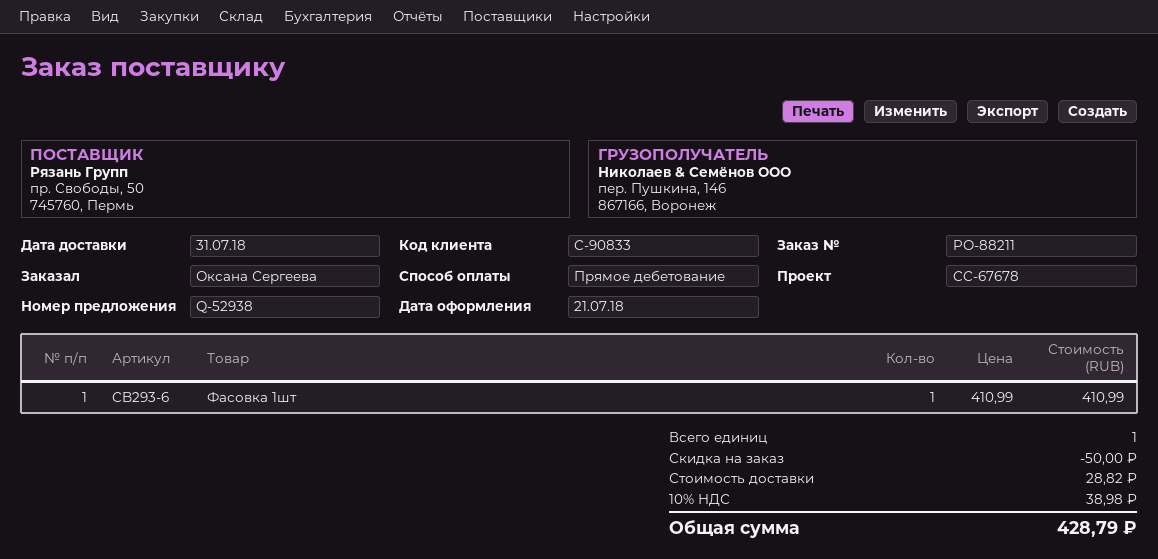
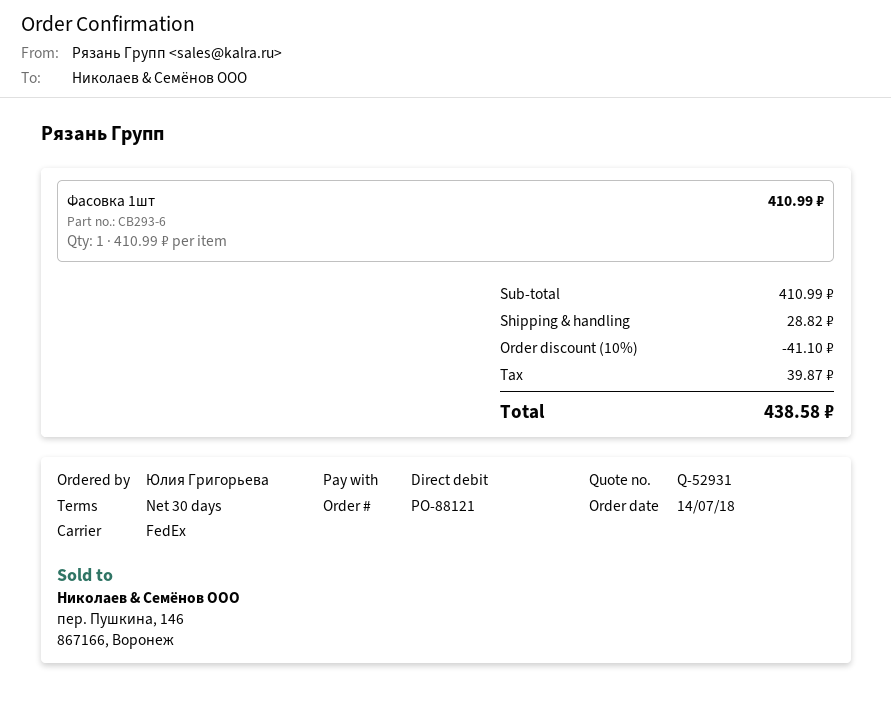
quote number: Q-52938 -> Q-52931
order number: PO-88211 -> PO-88121
order date: 2018-07-21 -> 2018-07-14
ordered by: Оксана Сергеева -> Юлия Григорьева
discount: 50.00 -> 41.10
tax: 38.98 -> 39.87
total: 428.79 -> 438.58

